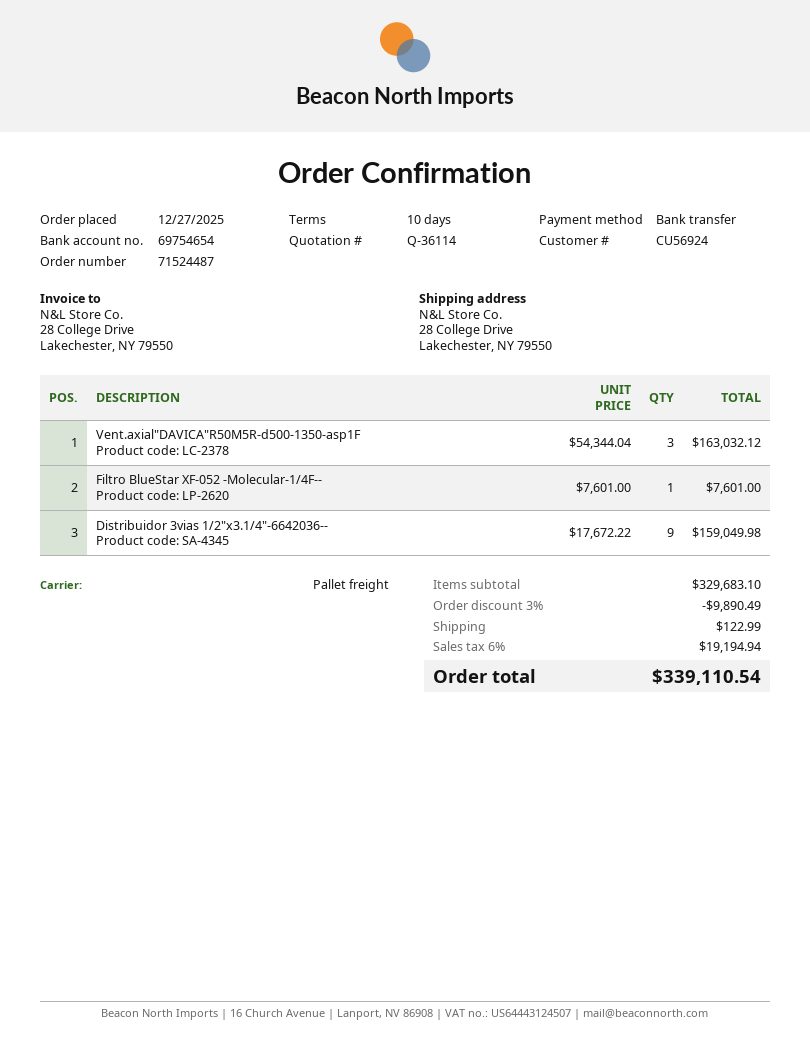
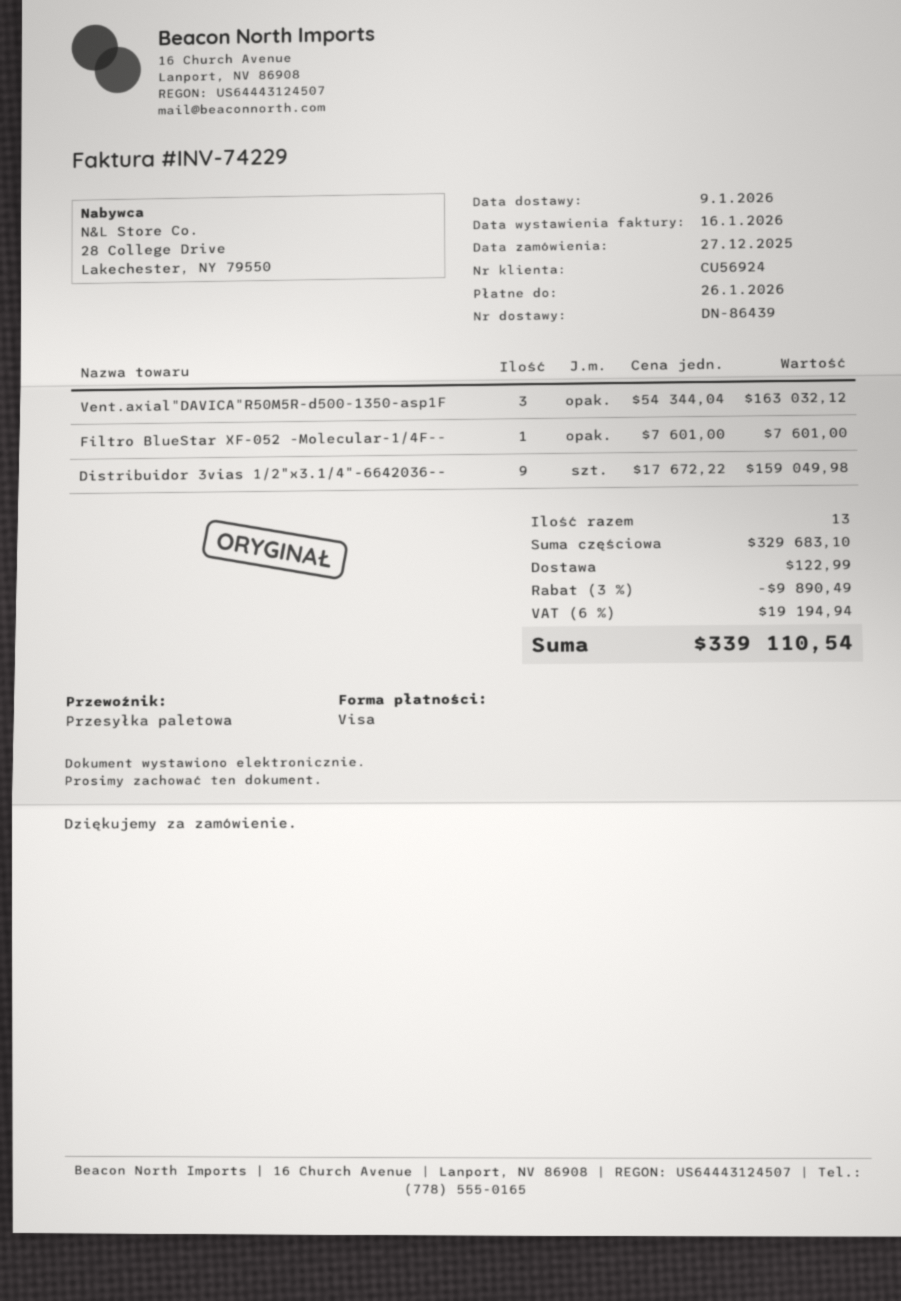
payment method: bank transfer -> Visa

